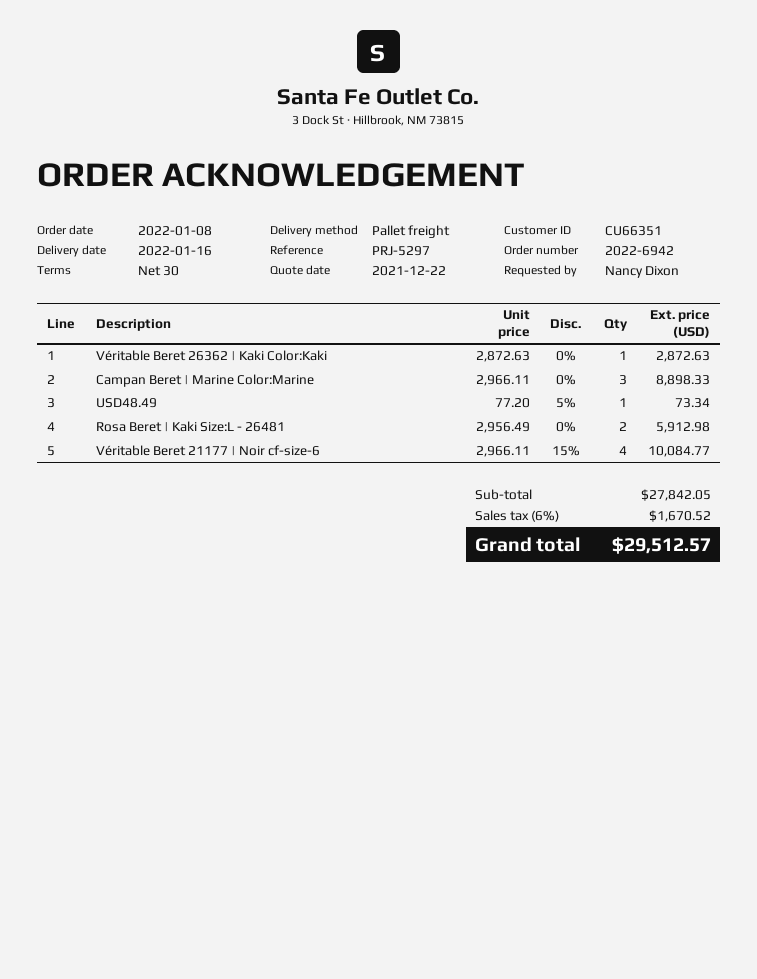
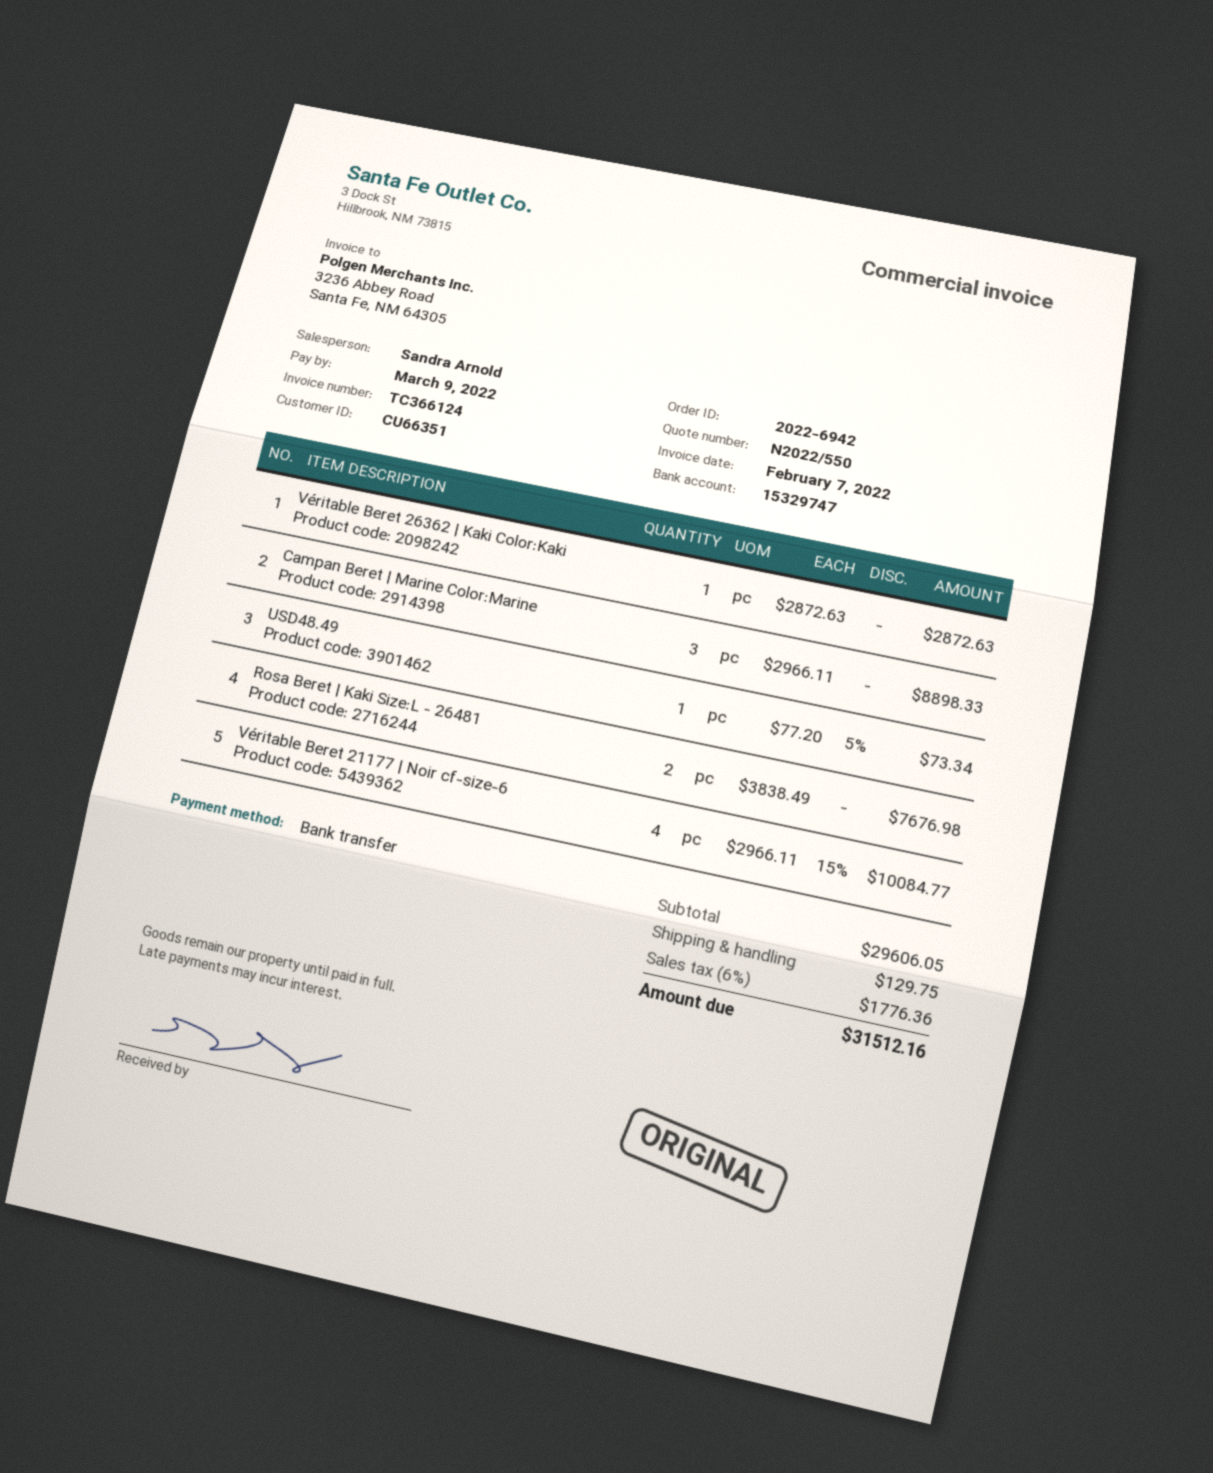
Rosa Beret | Kaki Size:L - 26481: 2 x 2956.49 = 5912.98 -> 2 x 3838.49 = 7676.98
subtotal: 27842.05 -> 29606.05
shipping: none -> 129.75
tax: 6% = 1670.52 -> 6% = 1776.36
total: 29512.57 -> 31512.16

